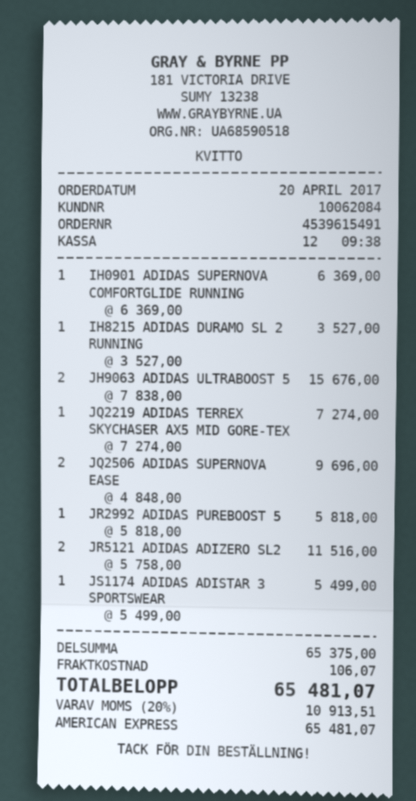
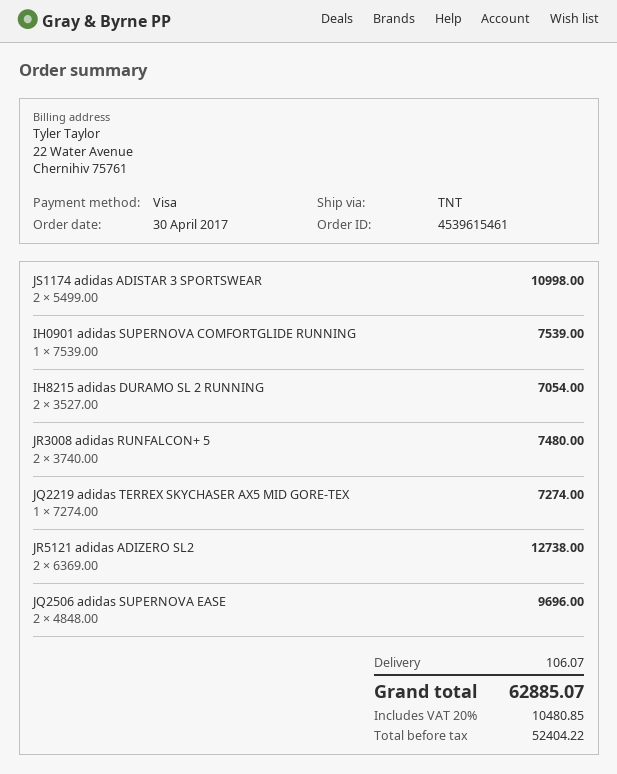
order number: 4539615491 -> 4539615461
order date: 2017-04-20 -> 2017-04-30
payment method: American Express -> Visa
IH0901 ADIDAS SUPERNOVA COMFORTGLIDE RUNNING: 1 x 6369.00 = 6369.00 -> 1 x 7539.00 = 7539.00
IH8215 ADIDAS DURAMO SL 2 RUNNING: 1 x 3527.00 = 3527.00 -> 2 x 3527.00 = 7054.00
JH9063 ADIDAS ULTRABOOST 5: 2 x 7838.00 = 15676.00 -> none
JR2992 ADIDAS PUREBOOST 5: 1 x 5818.00 = 5818.00 -> none
JR5121 ADIDAS ADIZERO SL2: 2 x 5758.00 = 11516.00 -> 2 x 6369.00 = 12738.00
JS1174 ADIDAS ADISTAR 3 SPORTSWEAR: 1 x 5499.00 = 5499.00 -> 2 x 5499.00 = 10998.00
JR3008 adidas RUNFALCON+ 5: none -> 2 x 3740.00 = 7480.00
tax: 20% = 10913.51 -> 20% = 10480.85
total: 65481.07 -> 62885.07

